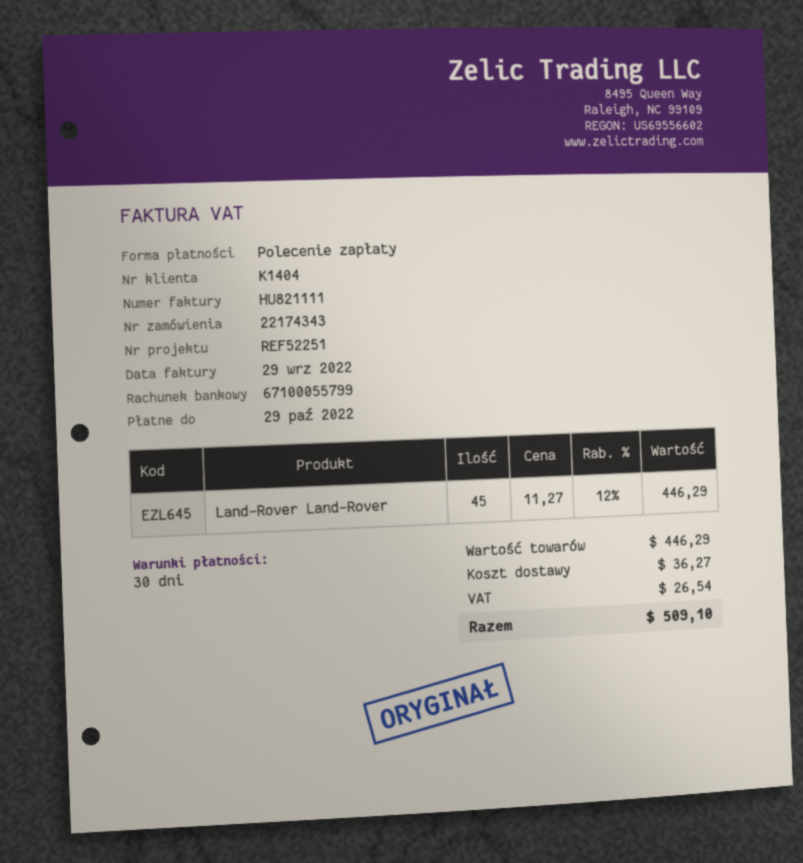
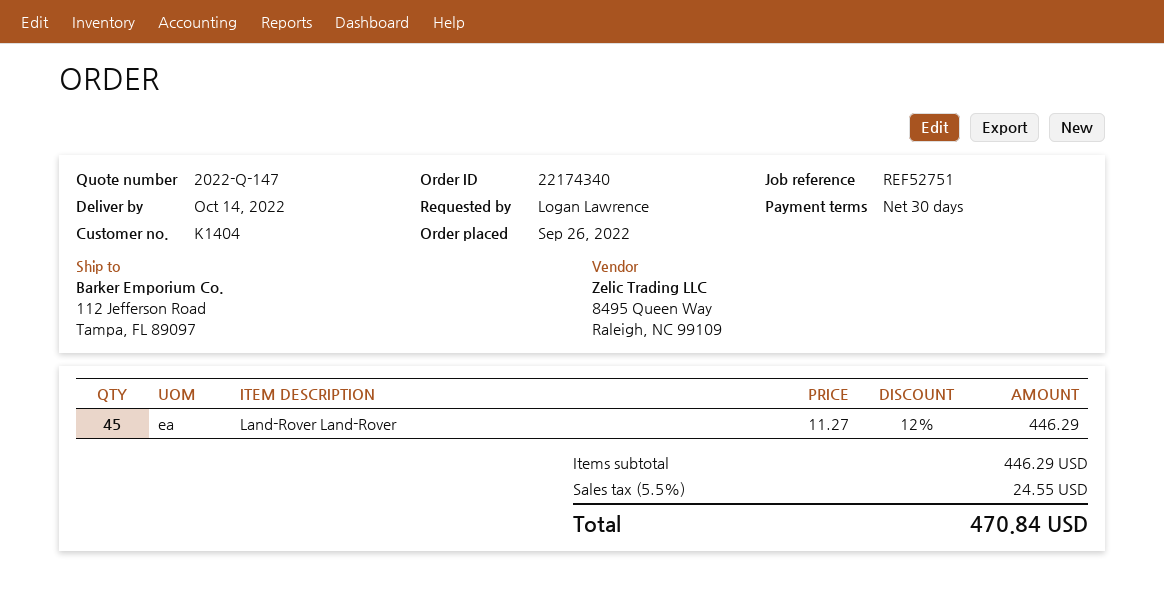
order number: 22174343 -> 22174340
reference: REF52251 -> REF52751
shipping: 36.27 -> none
tax: 26.54 -> 24.55
total: 509.10 -> 470.84

